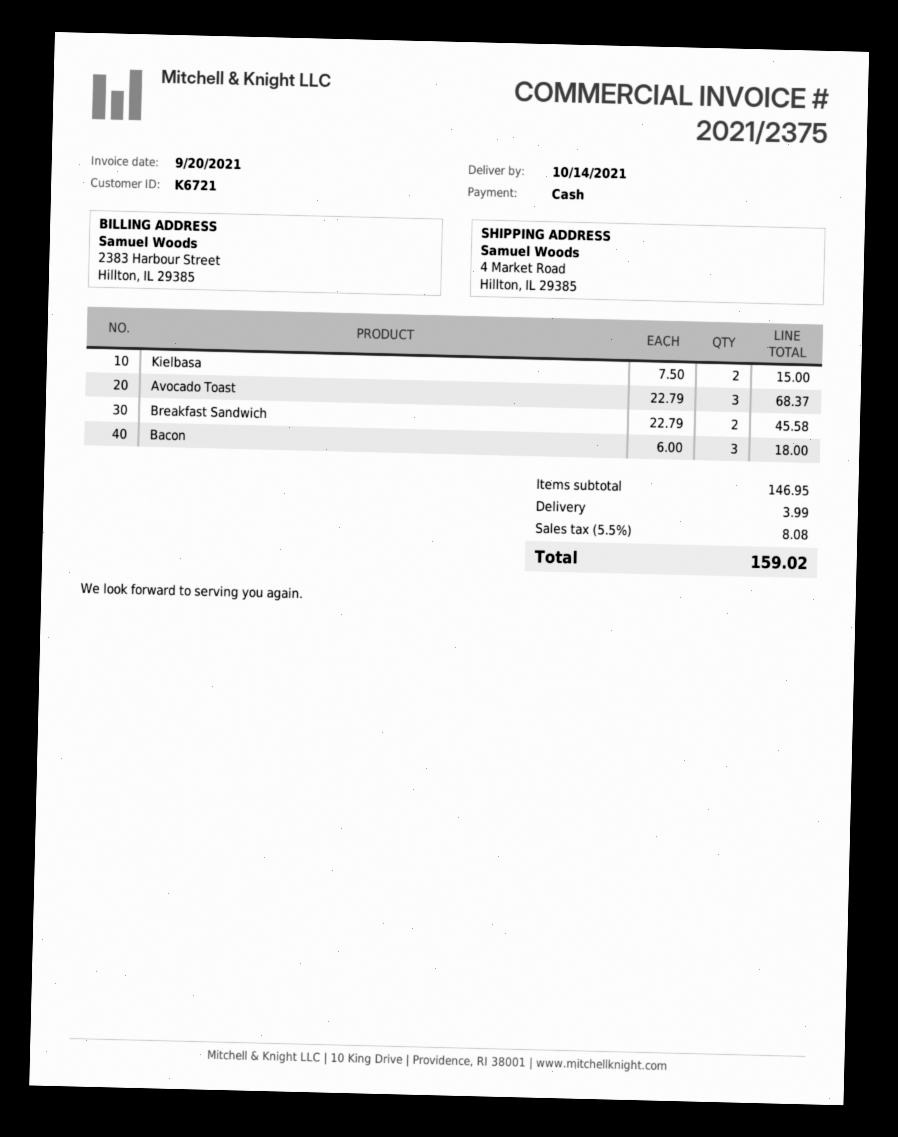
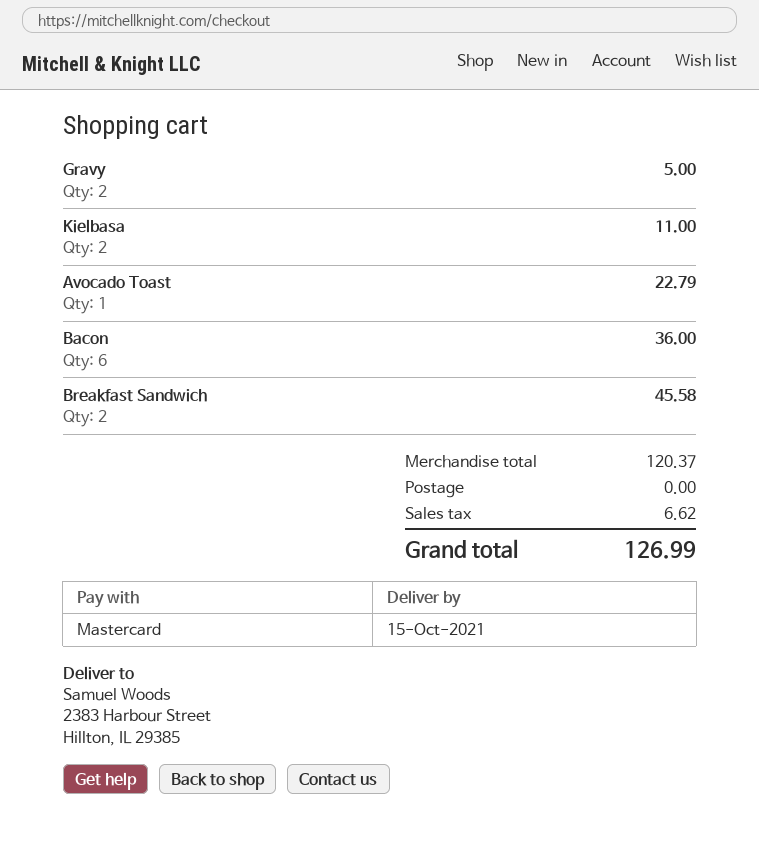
delivery date: 2021-10-14 -> 2021-10-15
payment method: cash -> Mastercard
ship to: 4 Market Road, Hillton, IL 29385 -> 2383 Harbour Street, Hillton, IL 29385
Kielbasa: 2 for 15.00 -> 2 for 11.00
Avocado Toast: 3 for 68.37 -> 1 for 22.79
Bacon: 3 for 18.00 -> 6 for 36.00
Gravy: none -> 2 for 5.00
subtotal: 146.95 -> 120.37
shipping: 3.99 -> 0.00
tax: 8.08 -> 6.62
total: 159.02 -> 126.99

